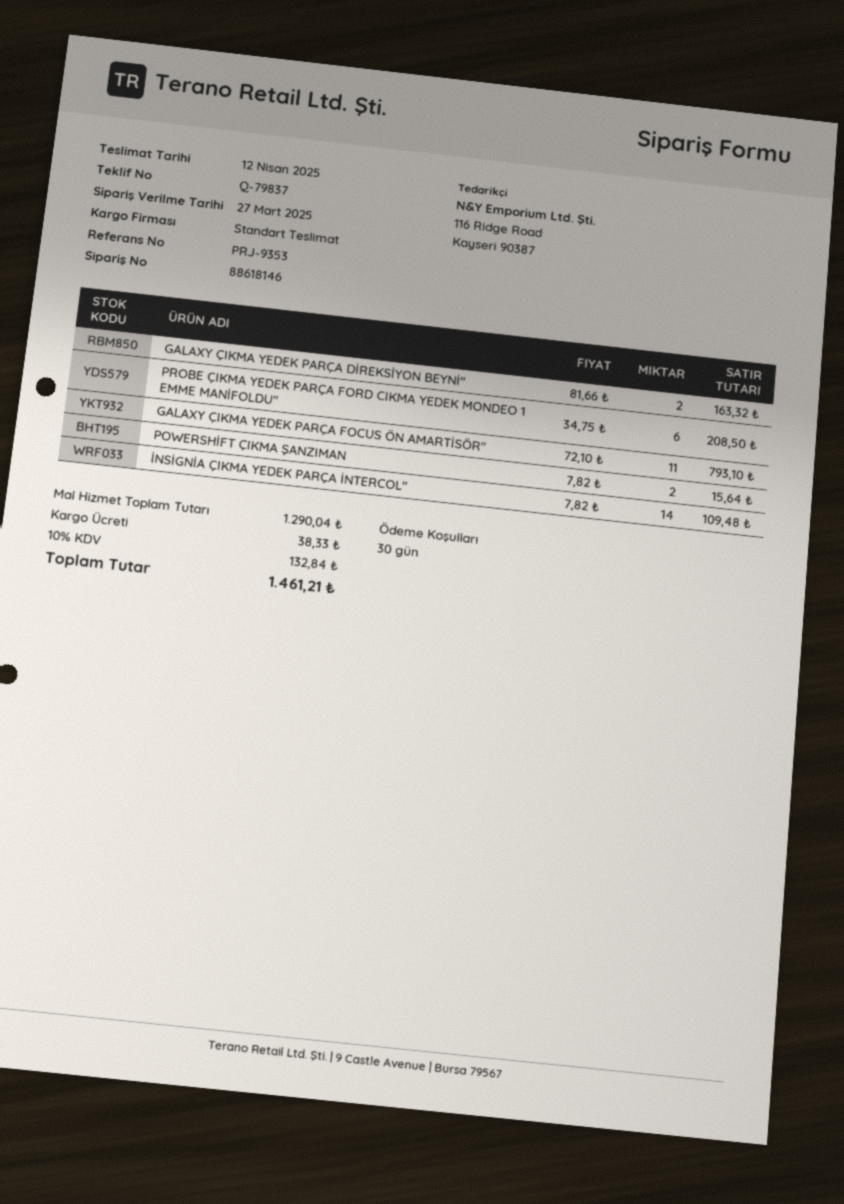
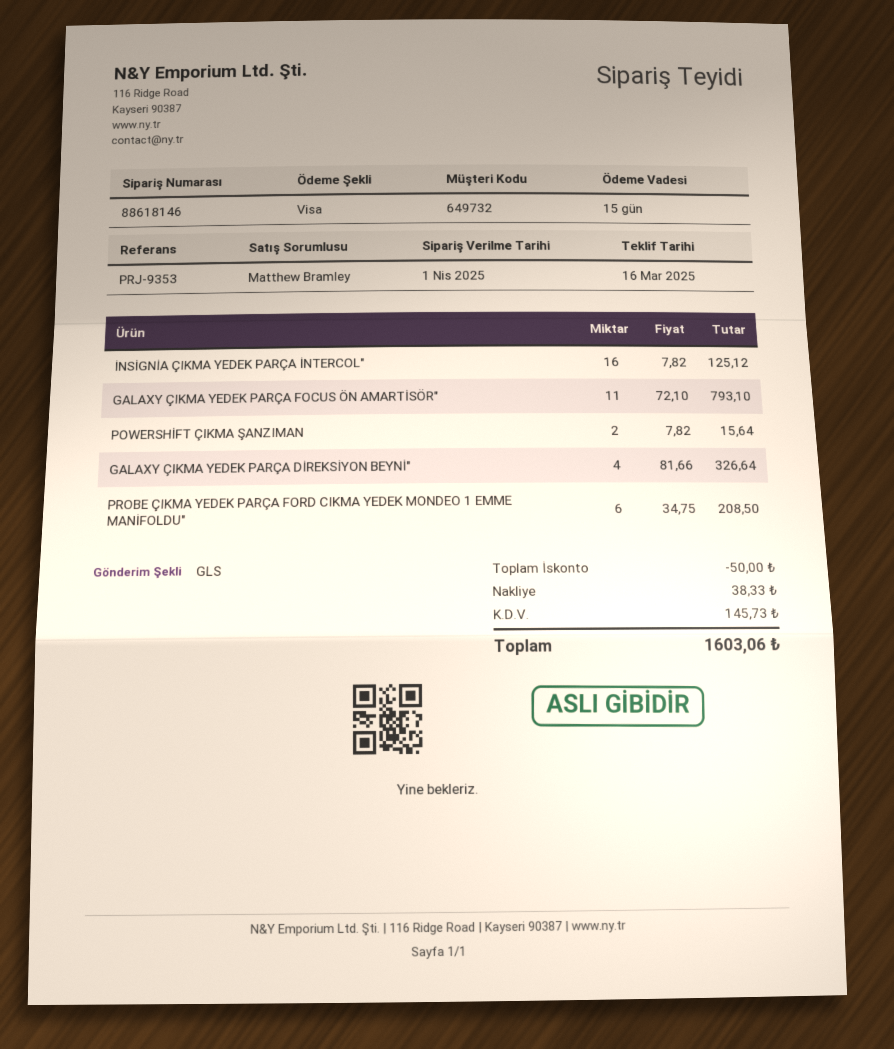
order date: 2025-03-27 -> 2025-04-01
payment terms: 30 days -> 15 days
shipping method: standard -> GLS
GALAXY ÇIKMA YEDEK PARÇA DİREKSİYON BEYNİ": 2 x 81.66 = 163.32 -> 4 x 81.66 = 326.64
İNSİGNİA ÇIKMA YEDEK PARÇA İNTERCOL": 14 x 7.82 = 109.48 -> 16 x 7.82 = 125.12
discount: none -> 50.00
tax: 132.84 -> 145.73
total: 1461.21 -> 1603.06

